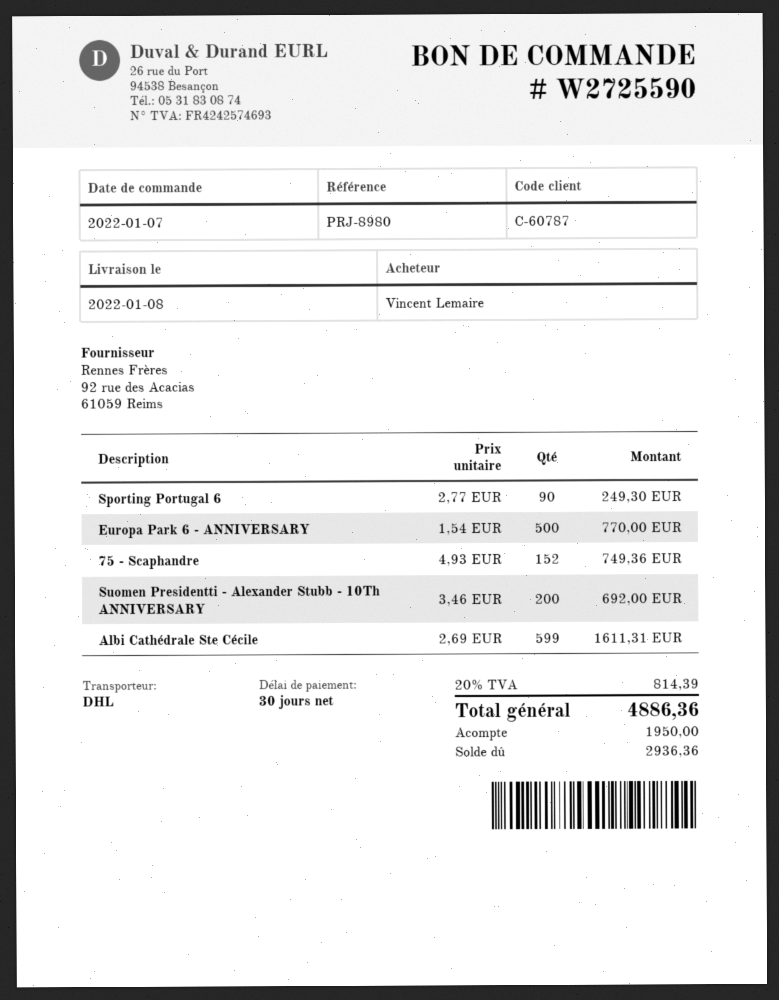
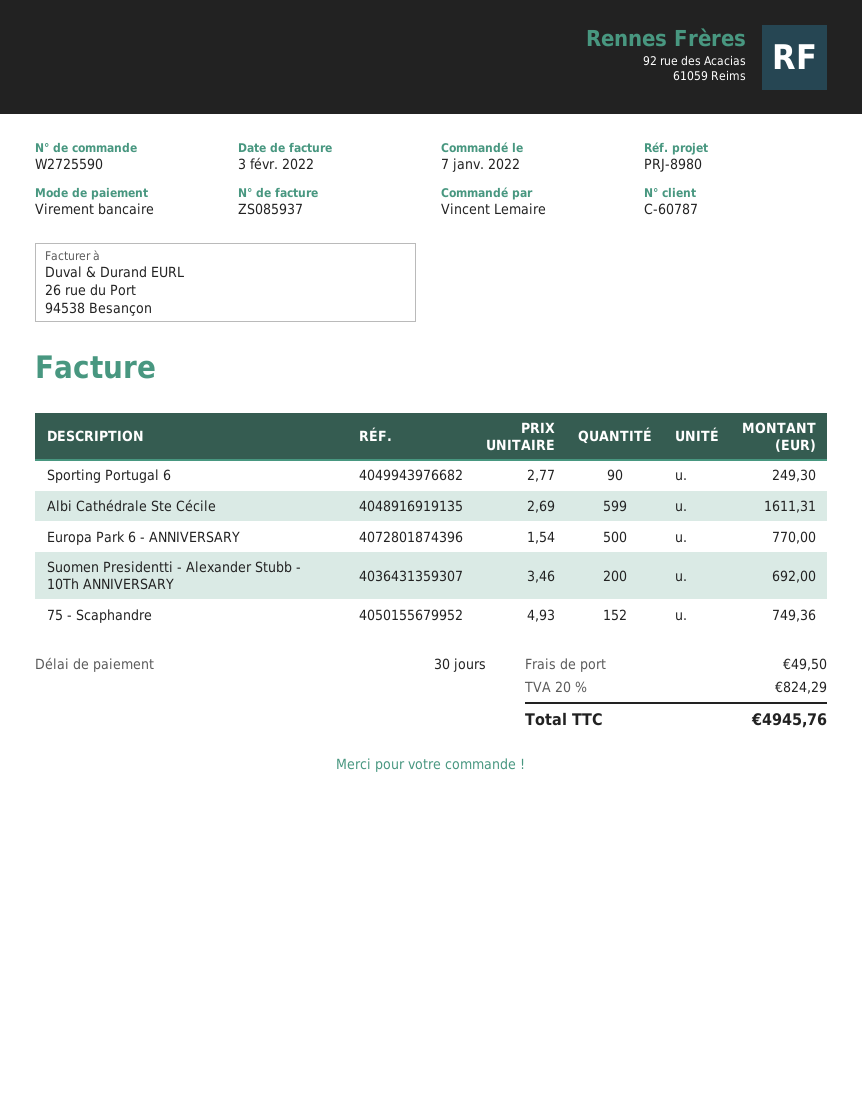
shipping: none -> 49.50
tax: 20% = 814.39 -> 20% = 824.29
total: 4886.36 -> 4945.76

